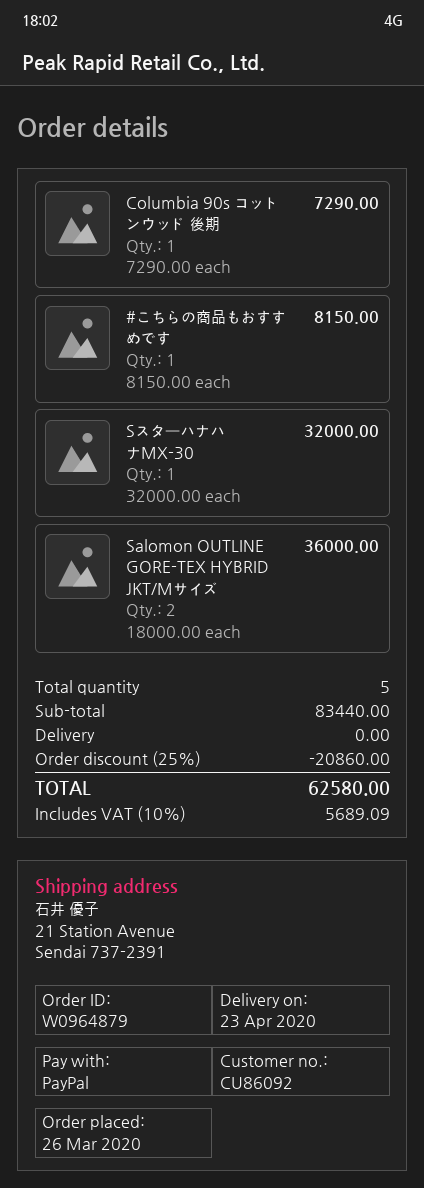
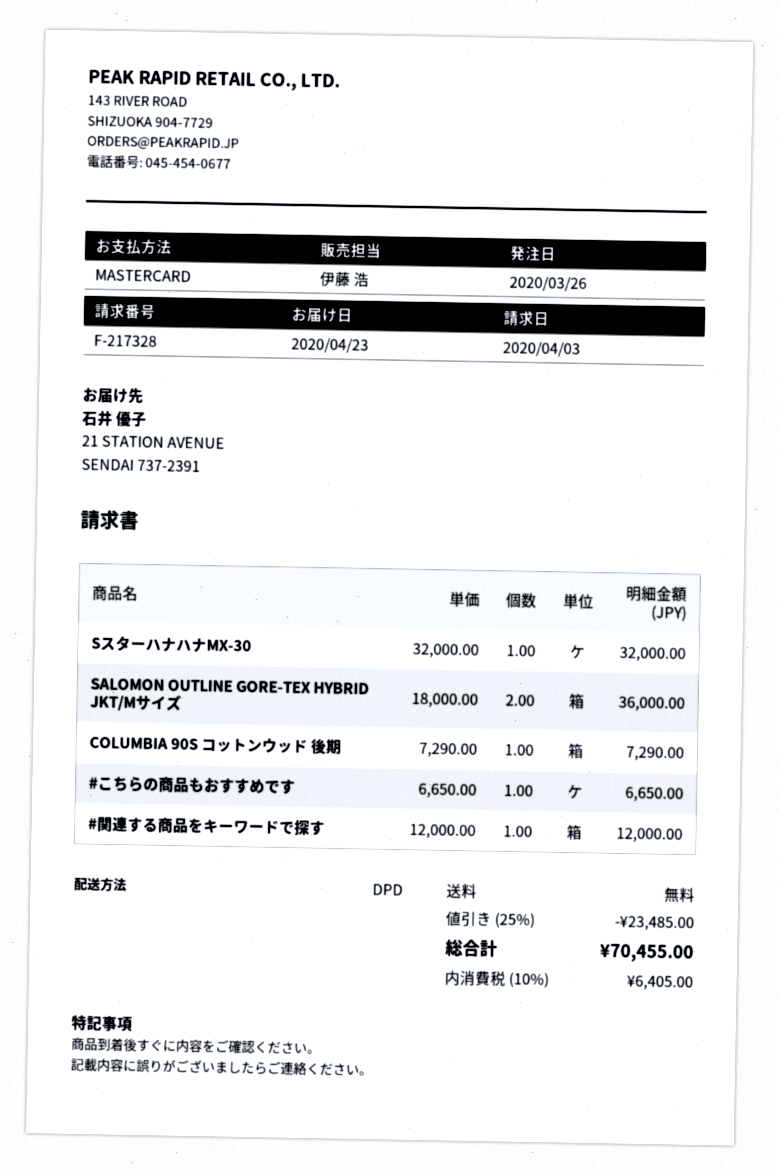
payment method: PayPal -> Mastercard
#こちらの商品もおすすめです: 1 x 8150.00 = 8150.00 -> 1 x 6650.00 = 6650.00
#関連する商品をキーワードで探す: none -> 1 x 12000.00 = 12000.00
discount: 25% = 20860.00 -> 25% = 23485.00
tax: 10% = 5689.09 -> 10% = 6405.00
total: 62580.00 -> 70455.00

